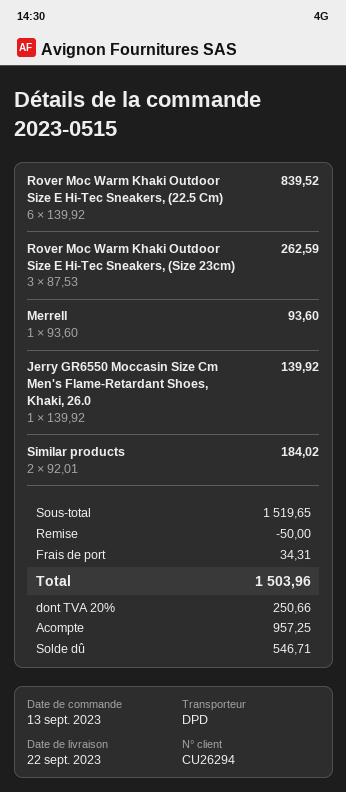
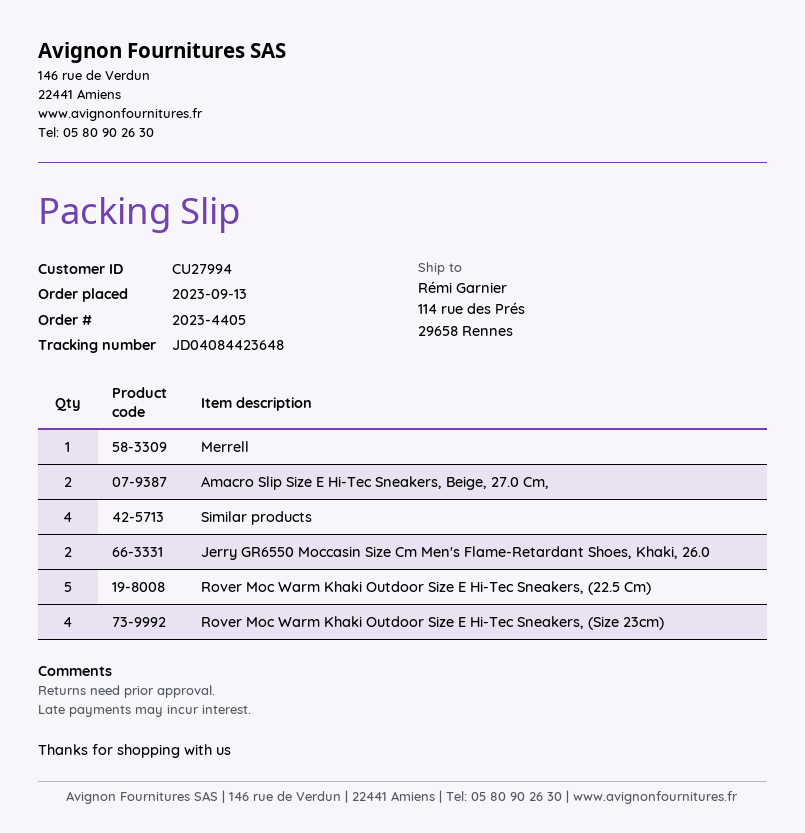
order number: 2023-0515 -> 2023-4405
customer number: CU26294 -> CU27994
Rover Moc Warm Khaki Outdoor Size E Hi-Tec Sneakers, (22.5 Cm): 6 -> 5
Rover Moc Warm Khaki Outdoor Size E Hi-Tec Sneakers, (Size 23cm): 3 -> 4
Jerry GR6550 Moccasin Size Cm Men's Flame-Retardant Shoes, Khaki, 26.0: 1 -> 2
Similar products: 2 -> 4
Amacro Slip Size E Hi-Tec Sneakers, Beige, 27.0 Cm,: none -> 2

